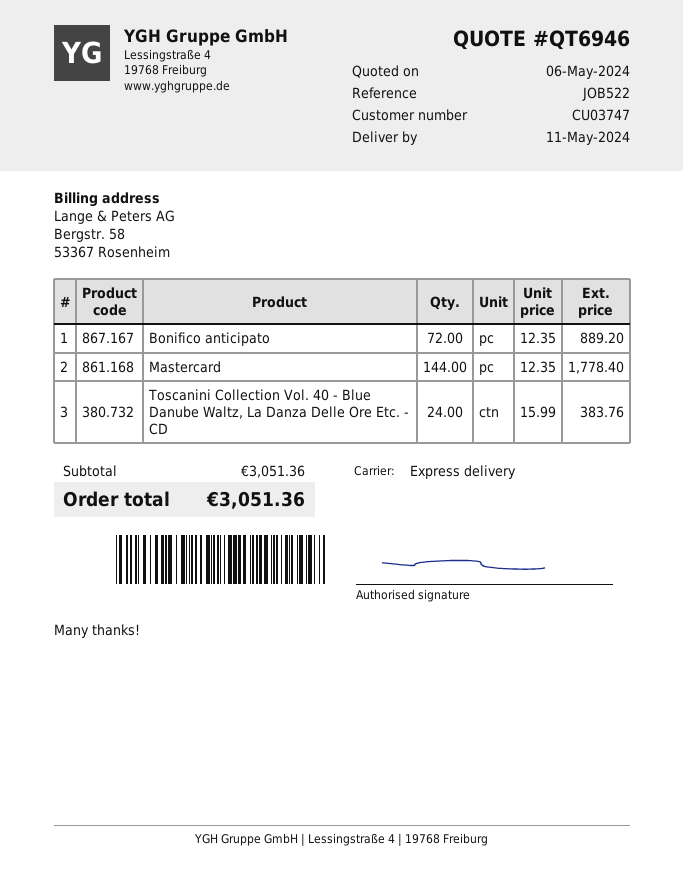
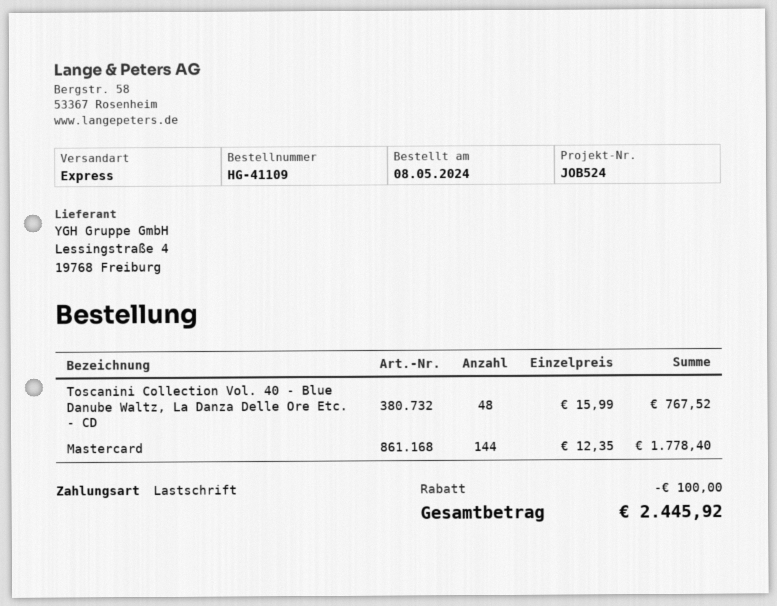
reference: JOB522 -> JOB524
Bonifico anticipato: 72 x 12.35 = 889.20 -> none
Toscanini Collection Vol. 40 - Blue Danube Waltz, La Danza Delle Ore Etc. - CD: 24 x 15.99 = 383.76 -> 48 x 15.99 = 767.52
discount: none -> 100.00
total: 3051.36 -> 2445.92

